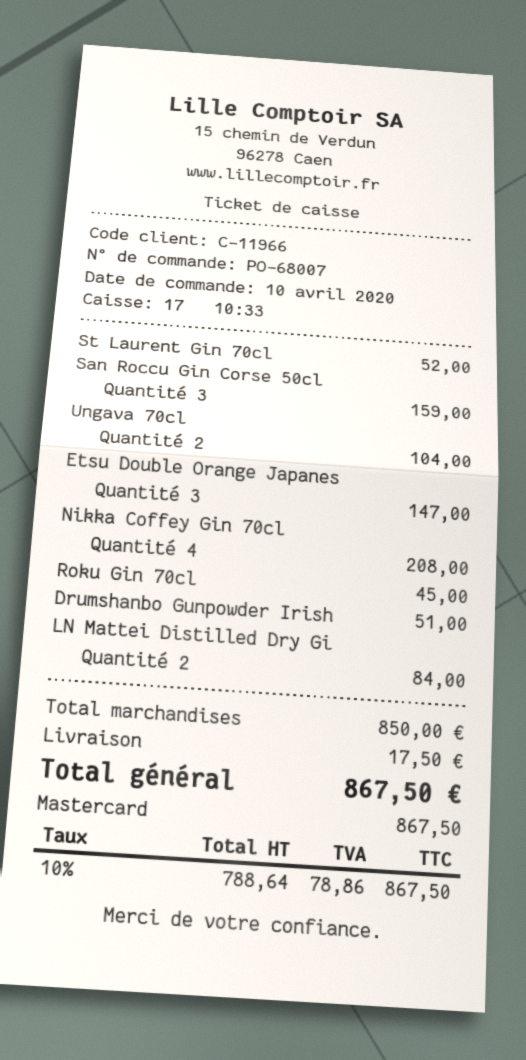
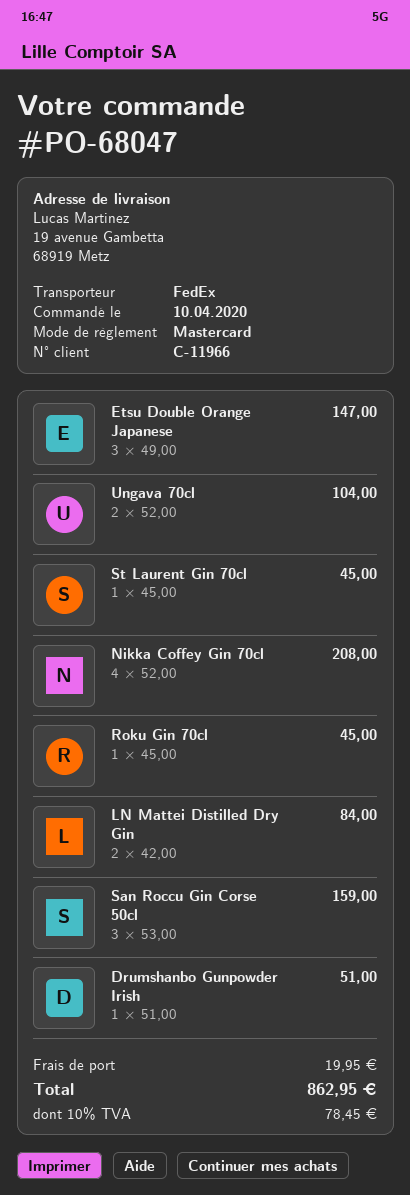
order number: PO-68007 -> PO-68047
St Laurent Gin 70cl: 1 for 52.00 -> 1 for 45.00
shipping: 17.50 -> 19.95
tax: 10% = 78.86 -> 10% = 78.45
total: 867.50 -> 862.95

